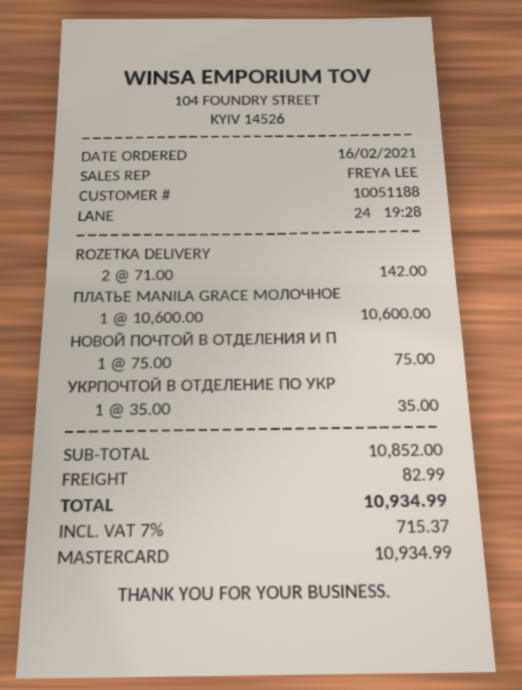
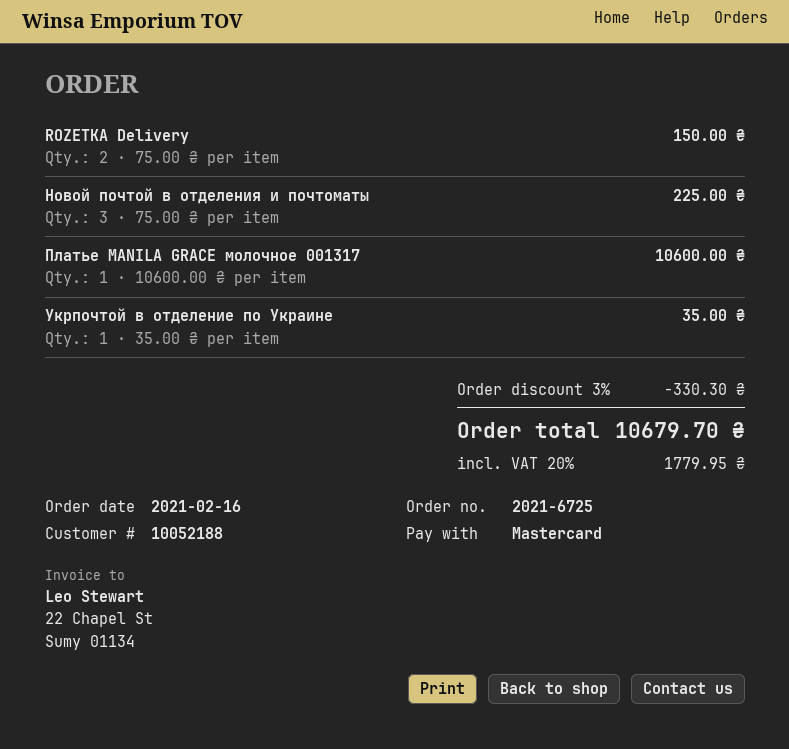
customer number: 10051188 -> 10052188
ROZETKA DELIVERY: 2 x 71.00 = 142.00 -> 2 x 75.00 = 150.00
НОВОЙ ПОЧТОЙ В ОТДЕЛЕНИЯ И П: 1 x 75.00 = 75.00 -> 3 x 75.00 = 225.00
discount: none -> 3% = 330.30
shipping: 82.99 -> none
tax: 7% = 715.37 -> 20% = 1779.95
total: 10934.99 -> 10679.70

